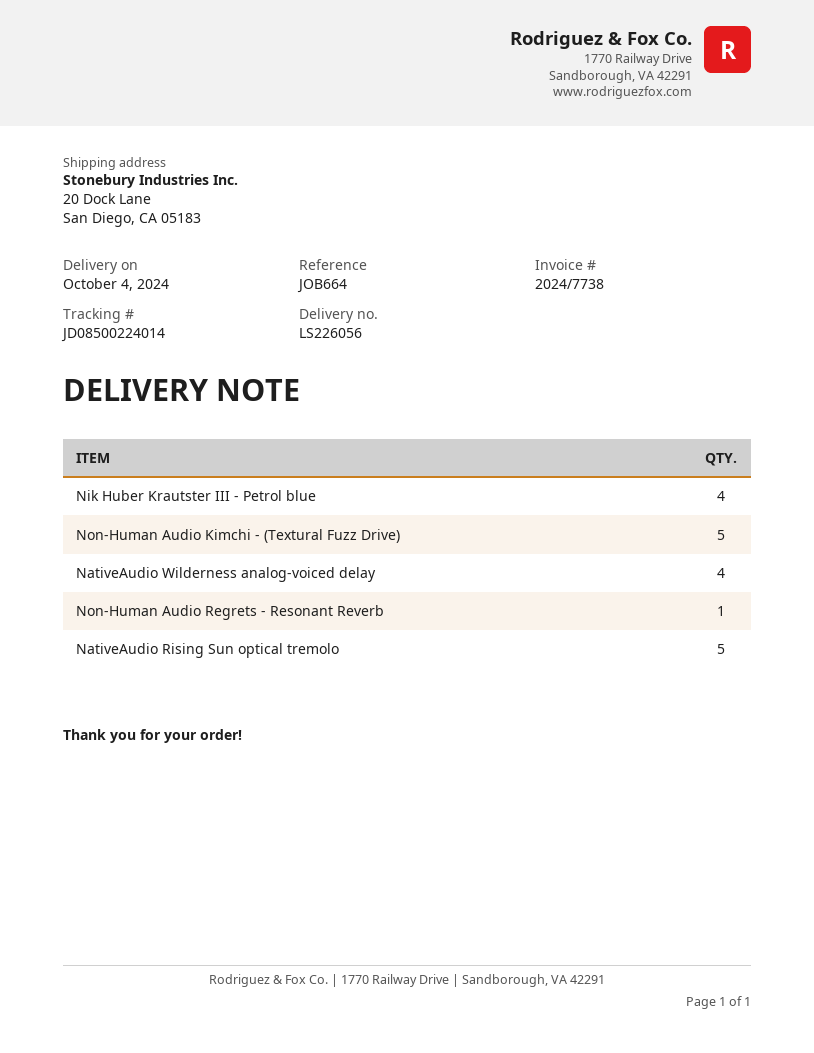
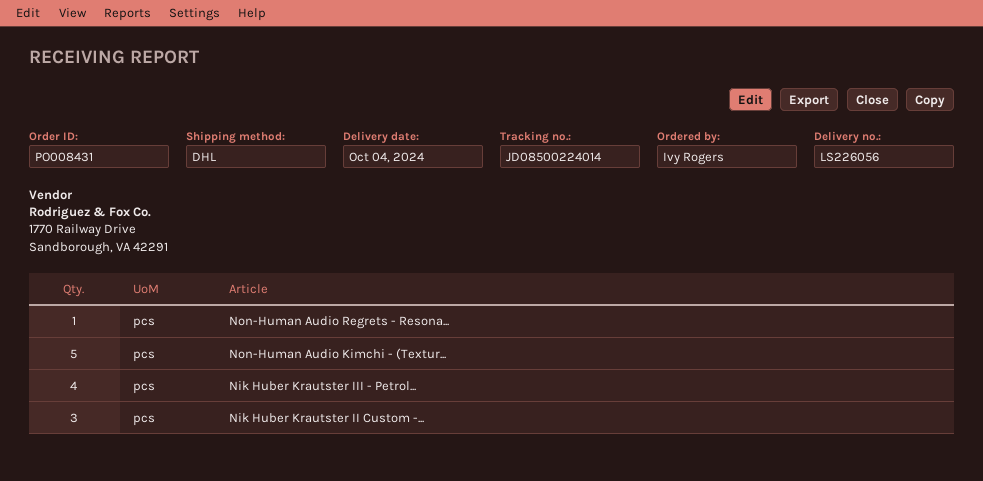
NativeAudio Wilderness analog-voiced delay: 4 -> none
NativeAudio Rising Sun optical tremolo: 5 -> none
Nik Huber Krautster II Custom -...: none -> 3

